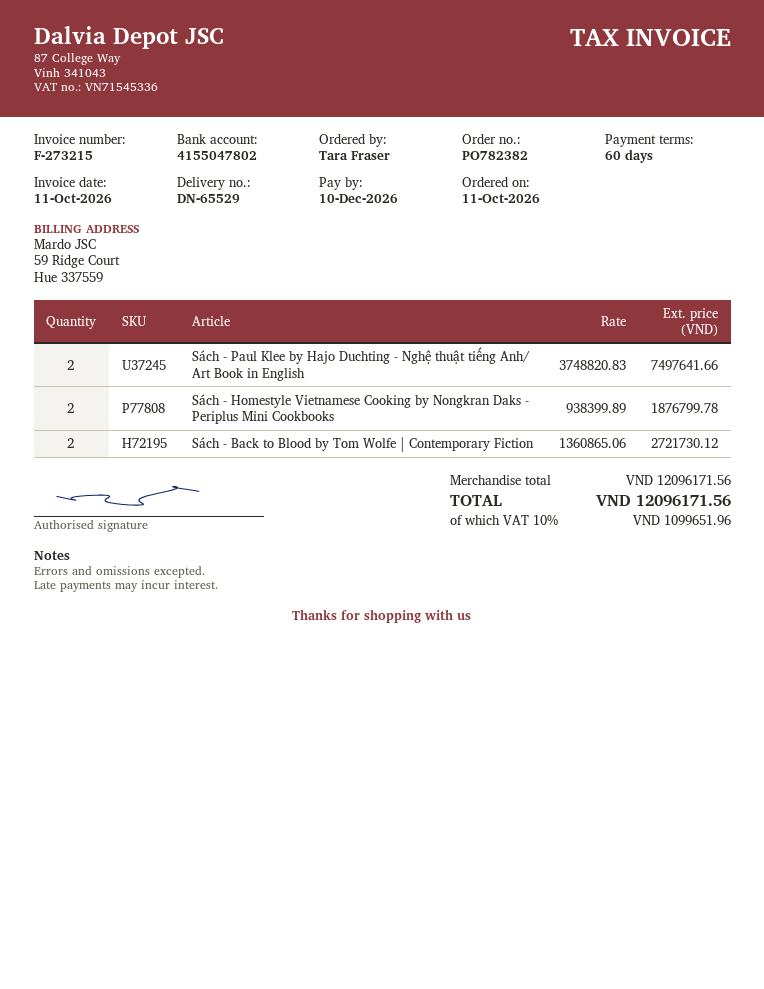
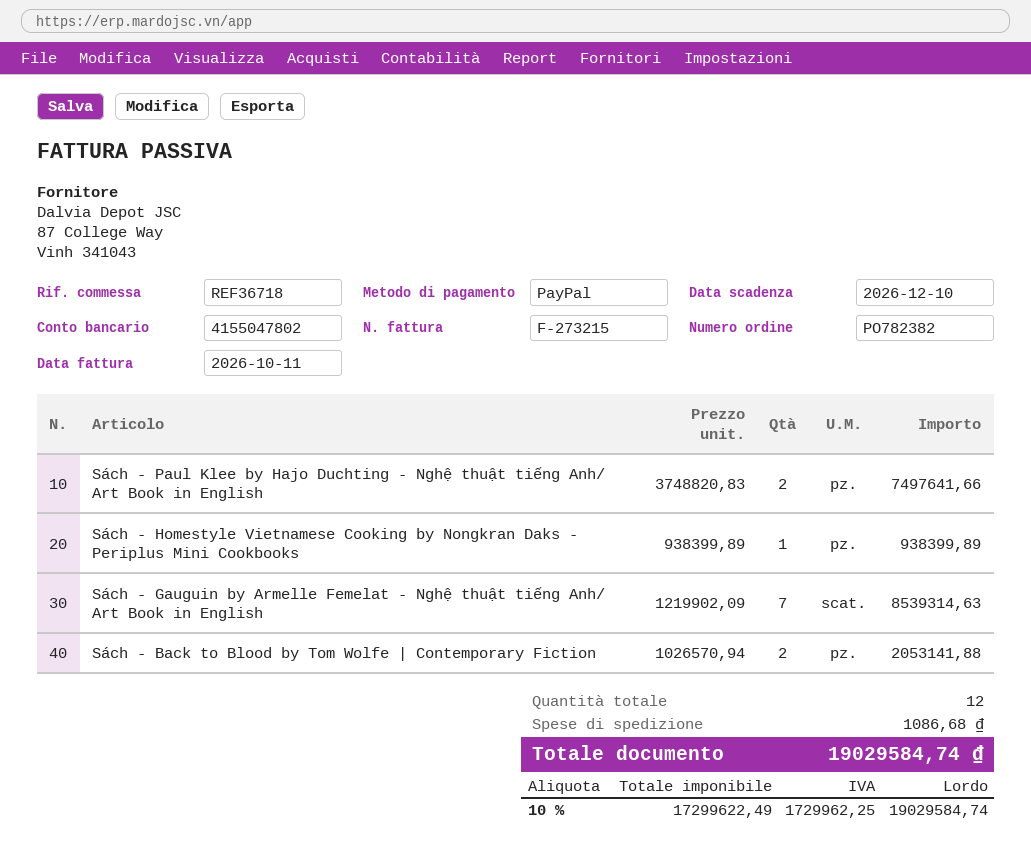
Sách - Homestyle Vietnamese Cooking by Nongkran Daks - Periplus Mini Cookbooks: 2 x 938399.89 = 1876799.78 -> 1 x 938399.89 = 938399.89
Sách - Back to Blood by Tom Wolfe | Contemporary Fiction: 2 x 1360865.06 = 2721730.12 -> 2 x 1026570.94 = 2053141.88
Sách - Gauguin by Armelle Femelat - Nghệ thuật tiếng Anh/ Art Book in English: none -> 7 x 1219902.09 = 8539314.63
shipping: none -> 1086.68
tax: 10% = 1099651.96 -> 10% = 1729962.25
total: 12096171.56 -> 19029584.74

